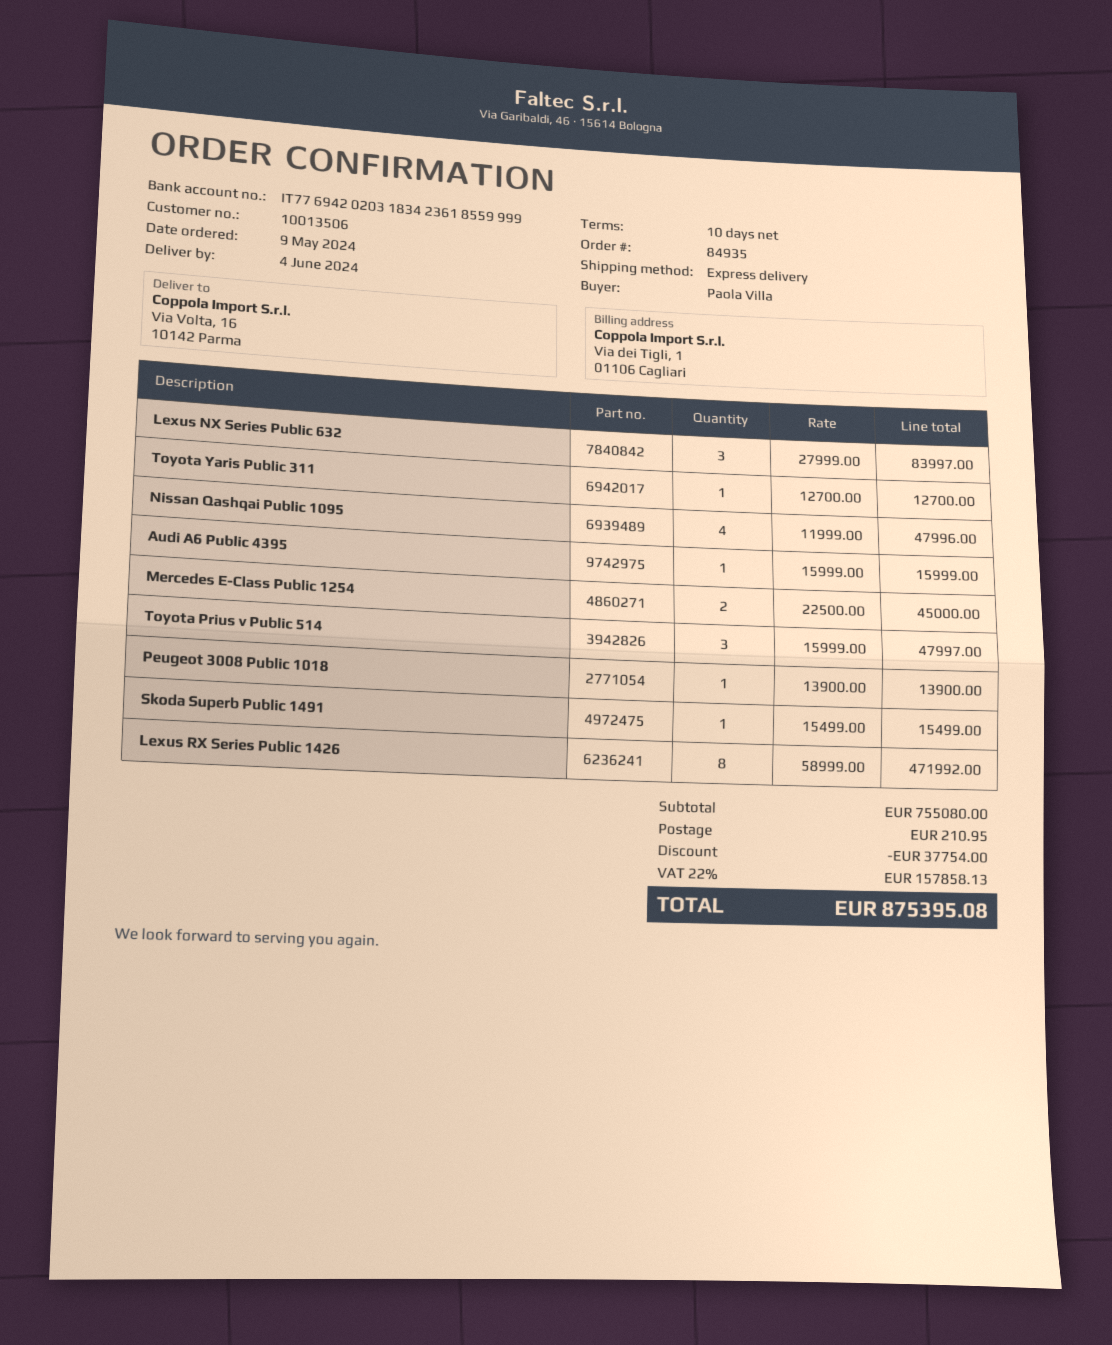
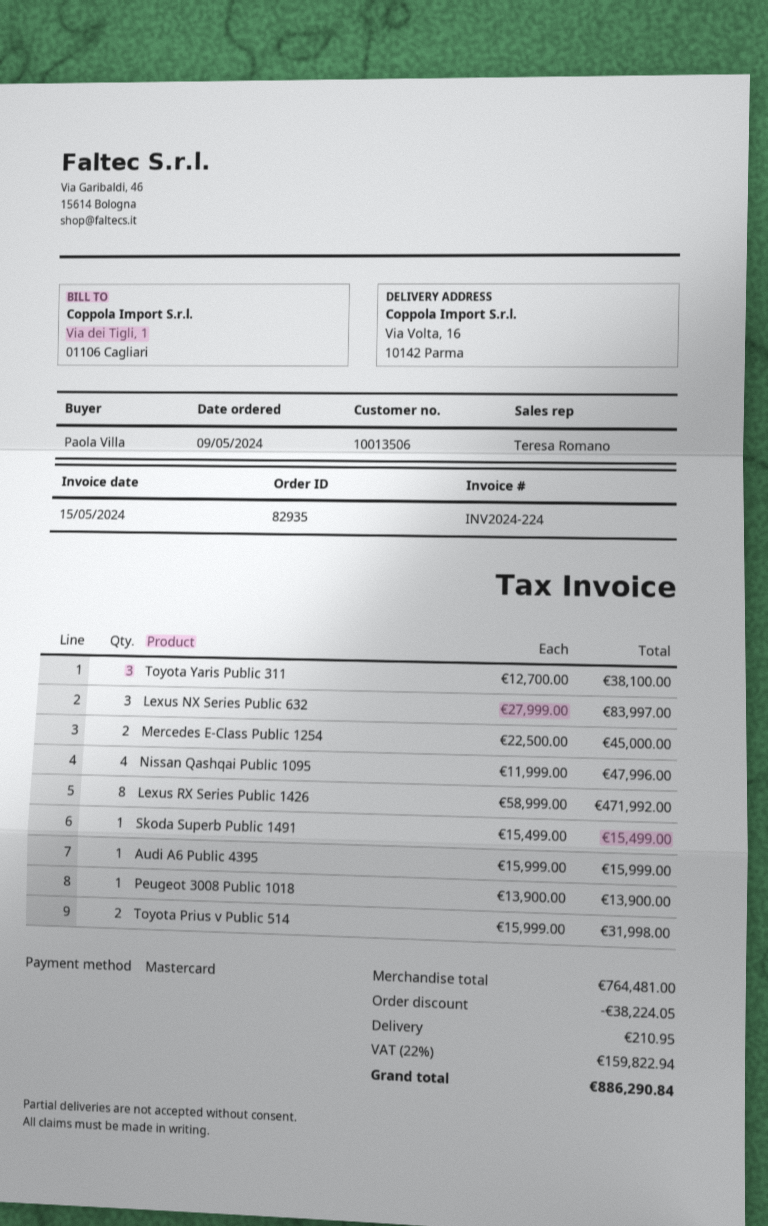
order number: 84935 -> 82935
Toyota Yaris Public 311: 1 x 12700.00 = 12700.00 -> 3 x 12700.00 = 38100.00
Toyota Prius v Public 514: 3 x 15999.00 = 47997.00 -> 2 x 15999.00 = 31998.00
subtotal: 755080.00 -> 764481.00
discount: 37754.00 -> 38224.05
tax: 22% = 157858.13 -> 22% = 159822.94
total: 875395.08 -> 886290.84

